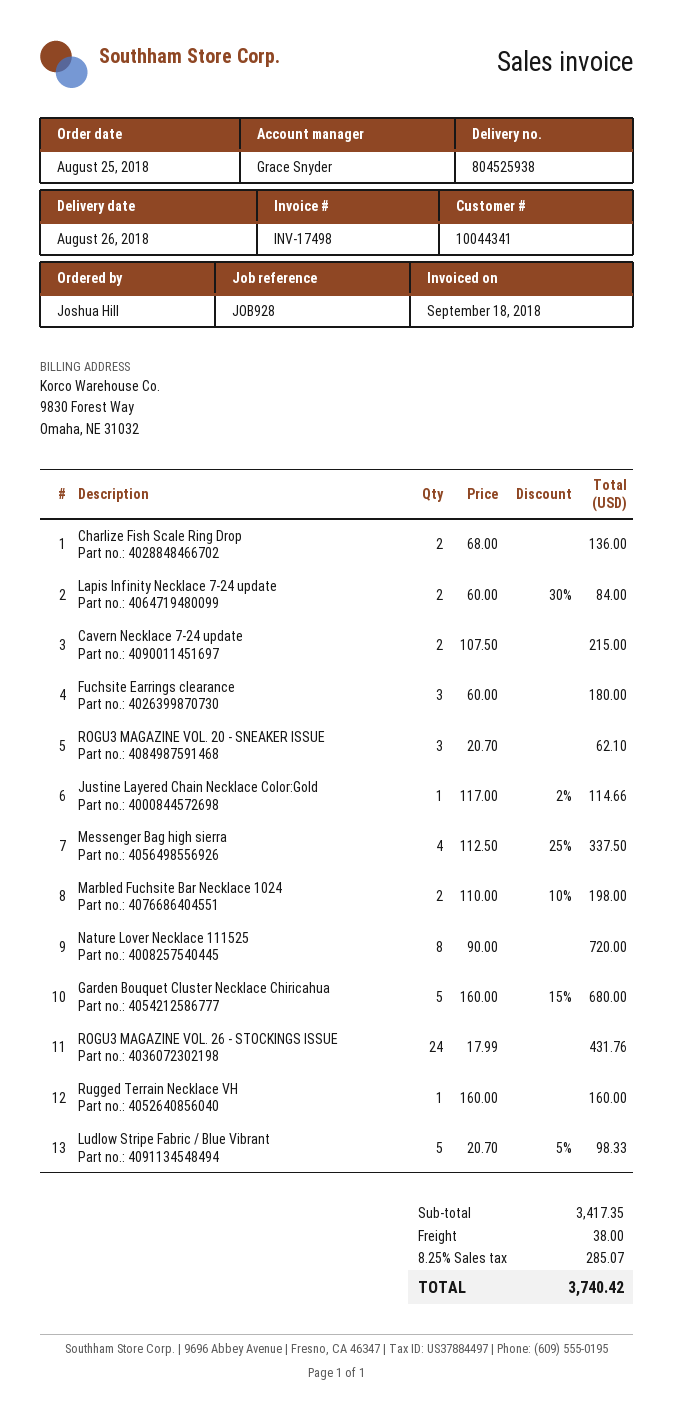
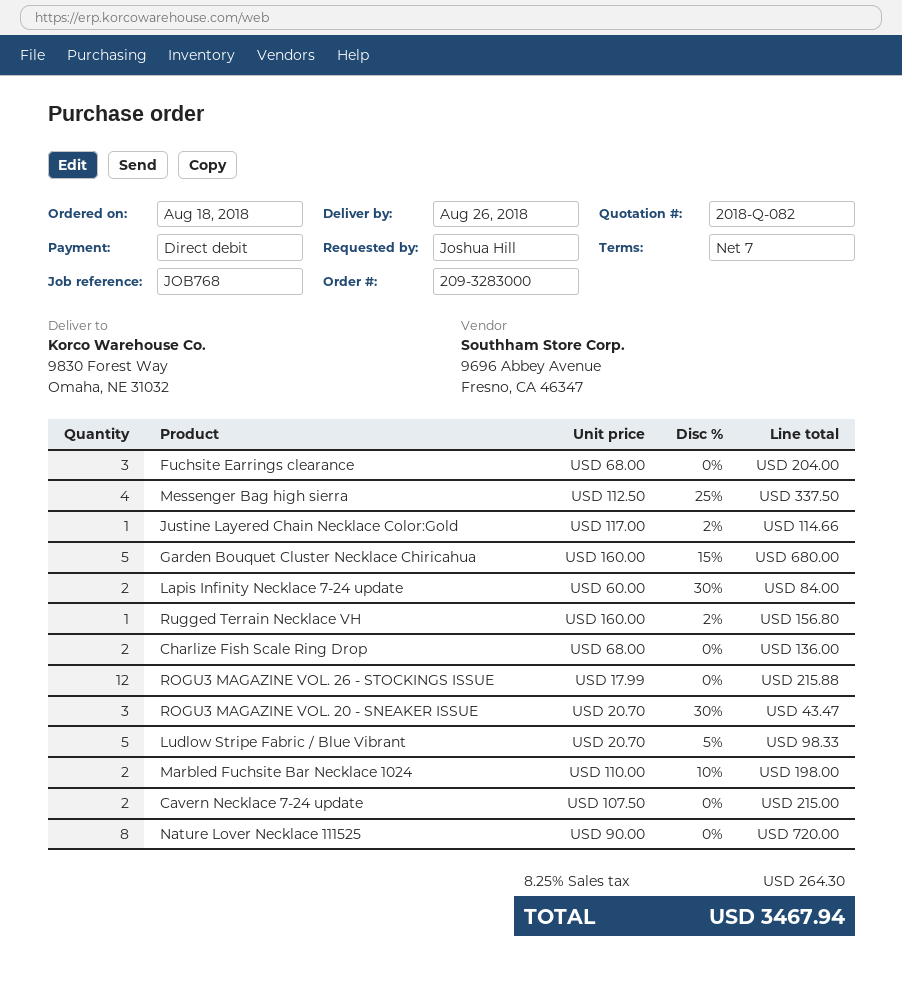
order date: 2018-08-25 -> 2018-08-18
reference: JOB928 -> JOB768
Fuchsite Earrings clearance: 3 x 60.00 = 180.00 -> 3 x 68.00 = 204.00
ROGU3 MAGAZINE VOL. 20 - SNEAKER ISSUE: 3 x 20.70 = 62.10 -> 3 x 20.70 - 30% = 43.47
ROGU3 MAGAZINE VOL. 26 - STOCKINGS ISSUE: 24 x 17.99 = 431.76 -> 12 x 17.99 = 215.88
Rugged Terrain Necklace VH: 1 x 160.00 = 160.00 -> 1 x 160.00 - 2% = 156.80
shipping: 38.00 -> none
tax: 8.25% = 285.07 -> 8.25% = 264.30
total: 3740.42 -> 3467.94

